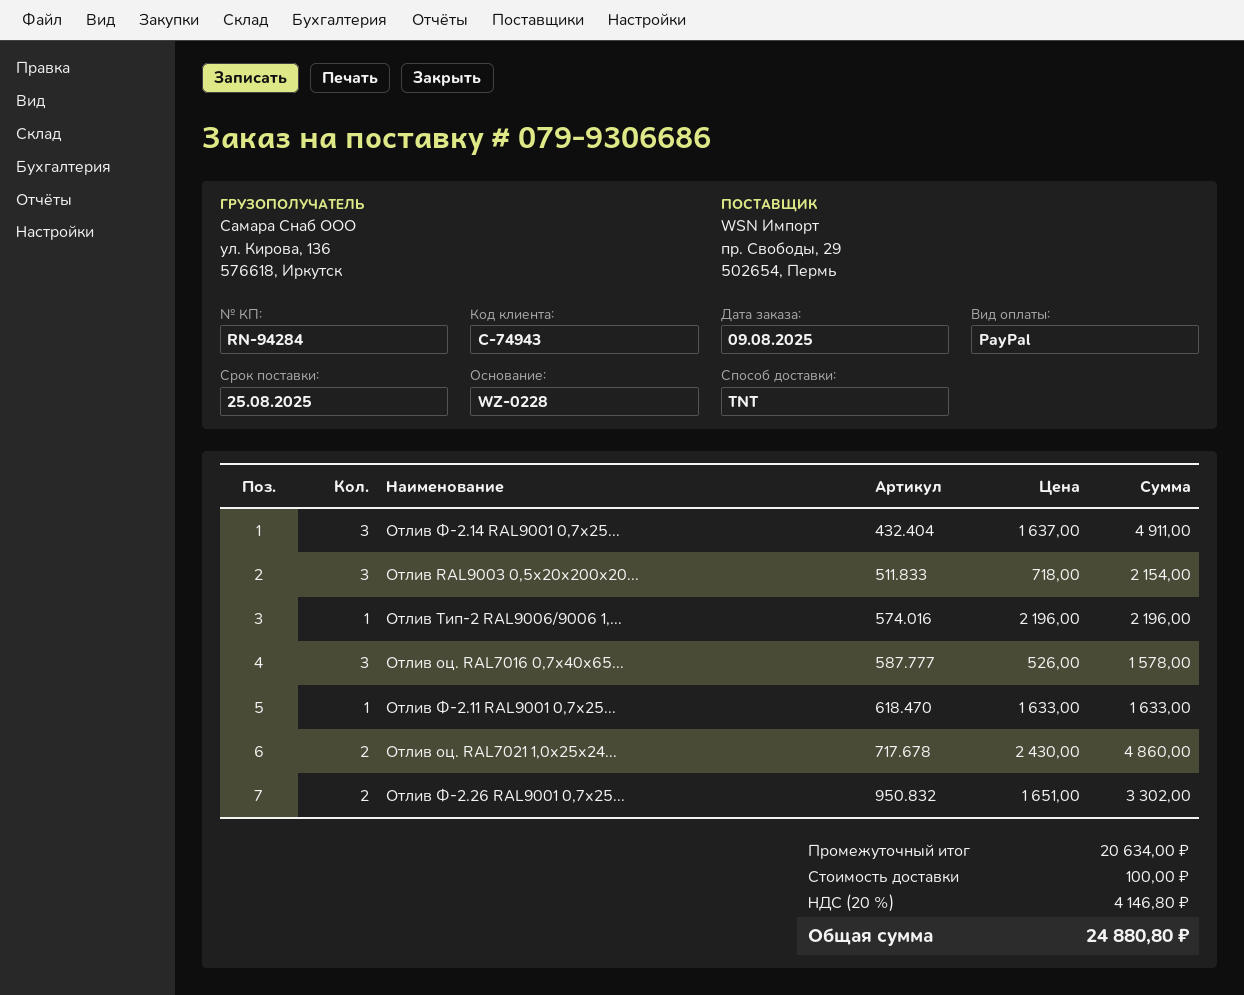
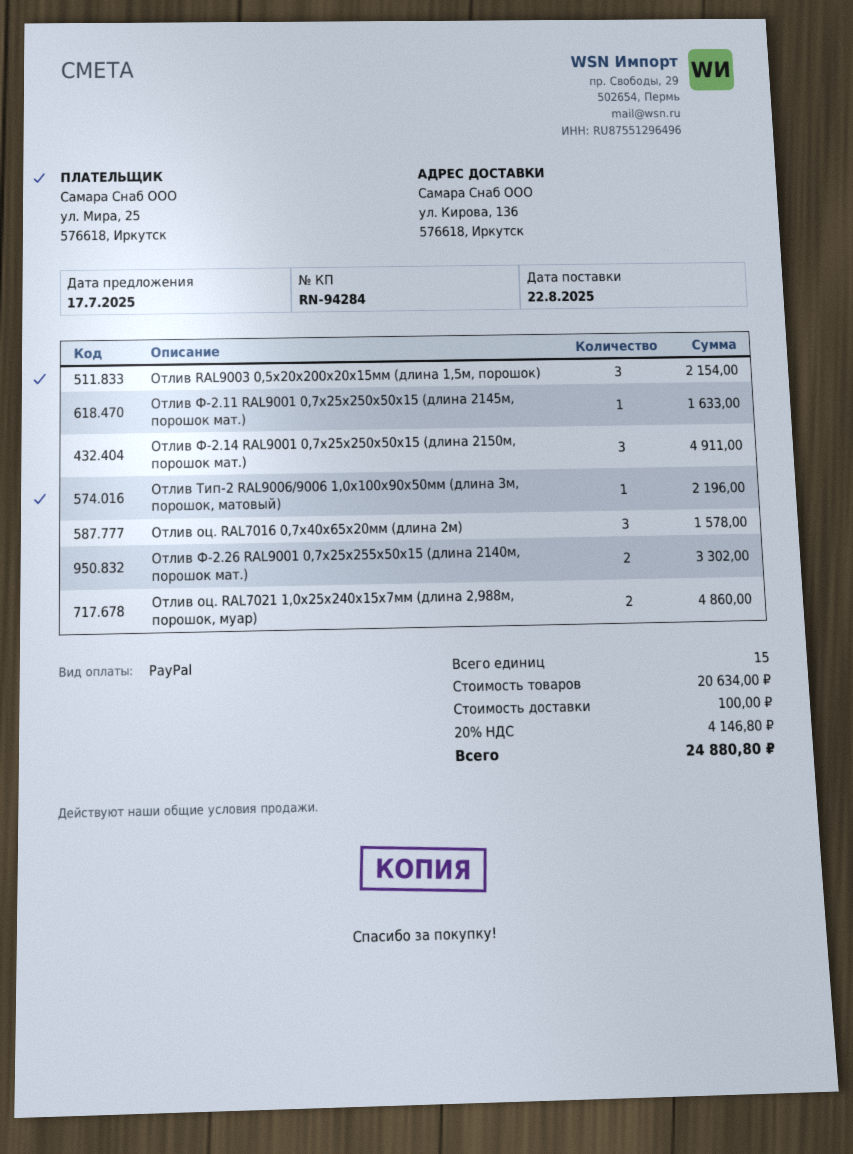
delivery date: 2025-08-25 -> 2025-08-22

